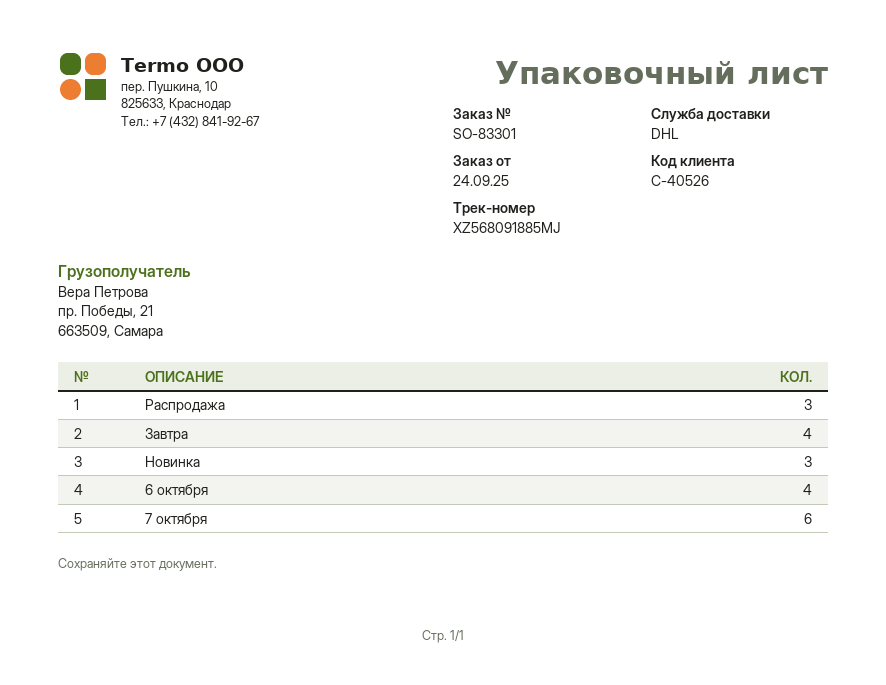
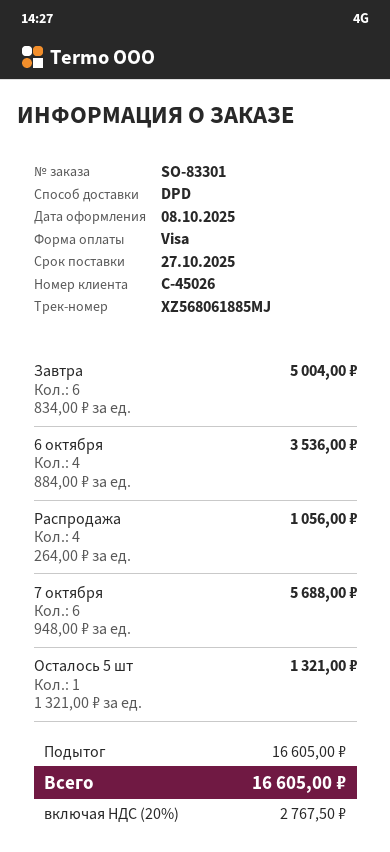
order date: 2025-09-24 -> 2025-10-08
customer number: C-40526 -> C-45026
shipping method: DHL -> DPD
tracking number: XZ568091885MJ -> XZ568061885MJ
Распродажа: 3 -> 4
Завтра: 4 -> 6
Новинка: 3 -> none
Осталось 5 шт: none -> 1

